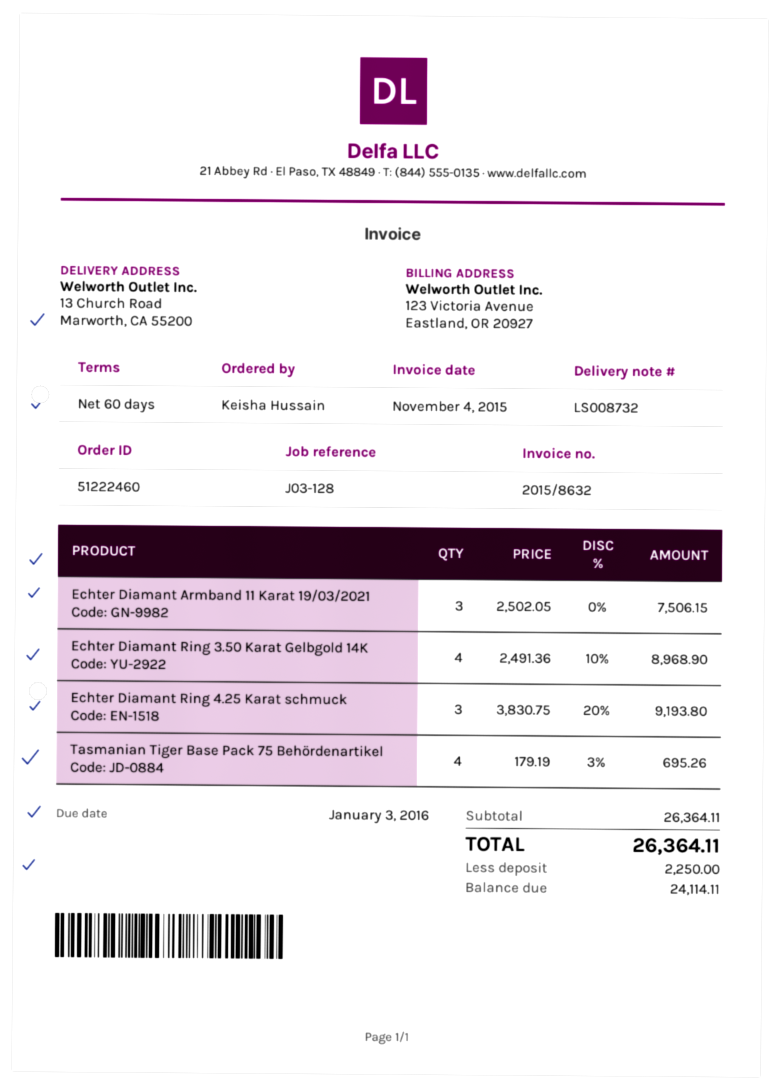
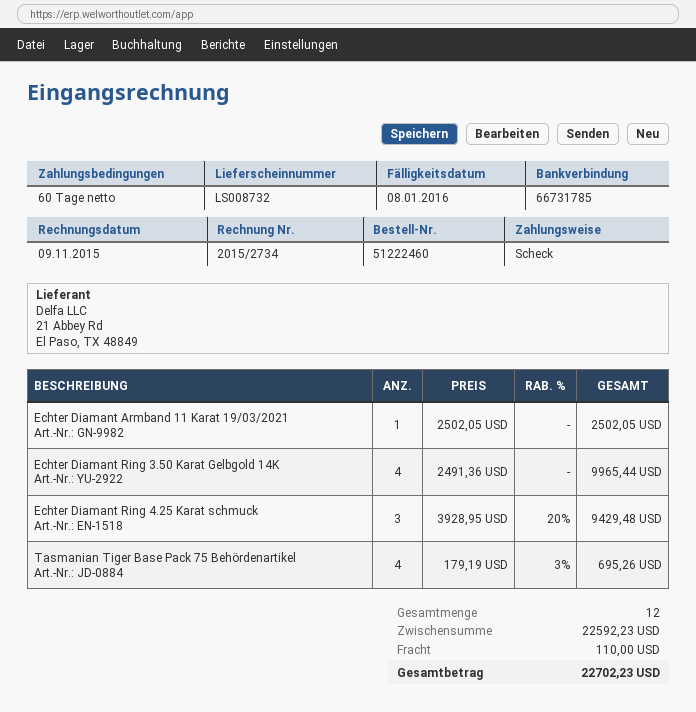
invoice number: 2015/8632 -> 2015/2734
invoice date: 2015-11-04 -> 2015-11-09
due date: 2016-01-03 -> 2016-01-08
Echter Diamant Armband 11 Karat 19/03/2021: 3 x 2502.05 = 7506.15 -> 1 x 2502.05 = 2502.05
Echter Diamant Ring 3.50 Karat Gelbgold 14K: 4 x 2491.36 - 10% = 8968.90 -> 4 x 2491.36 = 9965.44
Echter Diamant Ring 4.25 Karat schmuck: 3 x 3830.75 - 20% = 9193.80 -> 3 x 3928.95 - 20% = 9429.48
subtotal: 26364.11 -> 22592.23
shipping: none -> 110.00
total: 26364.11 -> 22702.23

